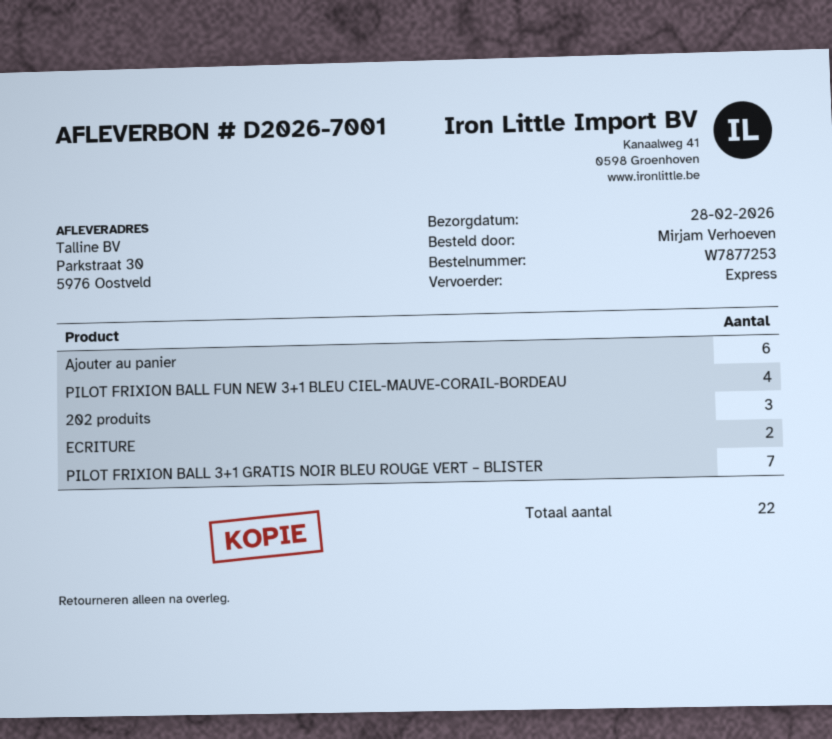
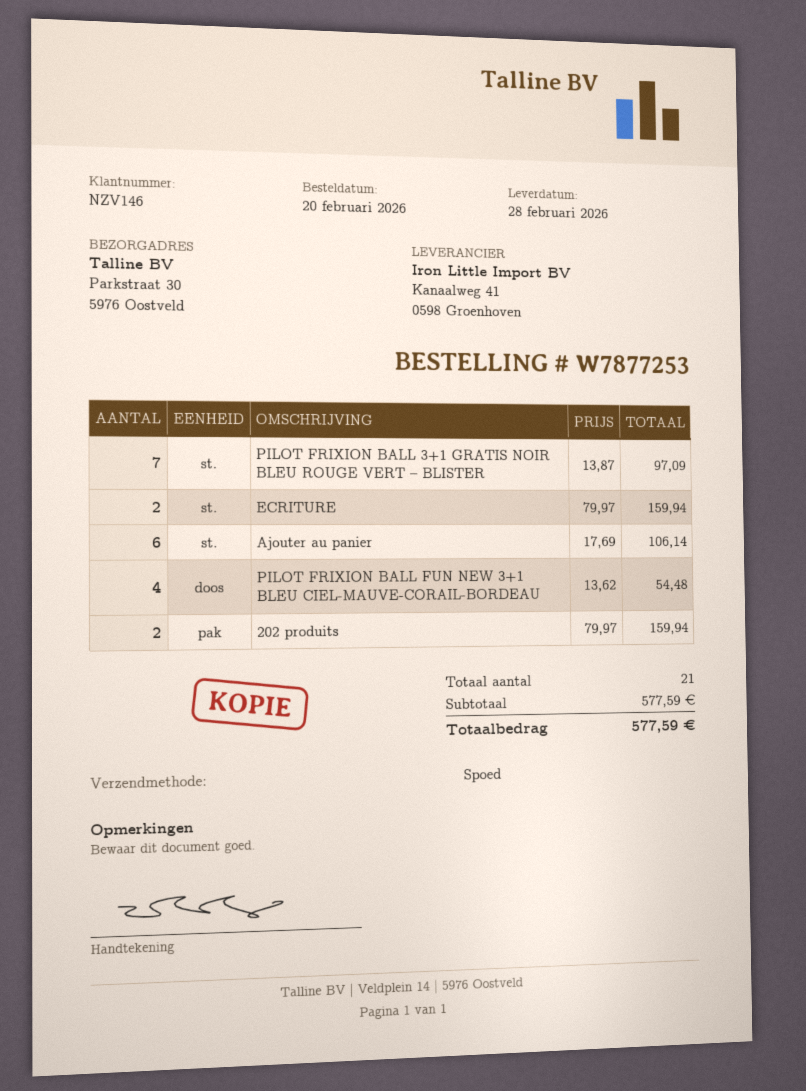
202 produits: 3 -> 2
total quantity: 22 -> 21

